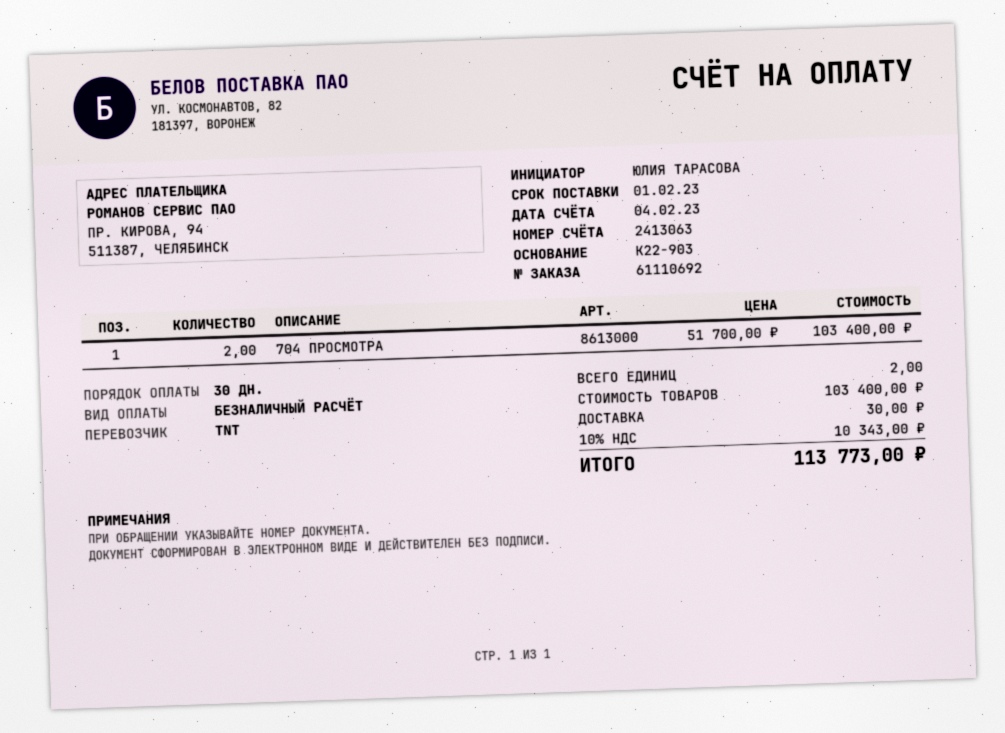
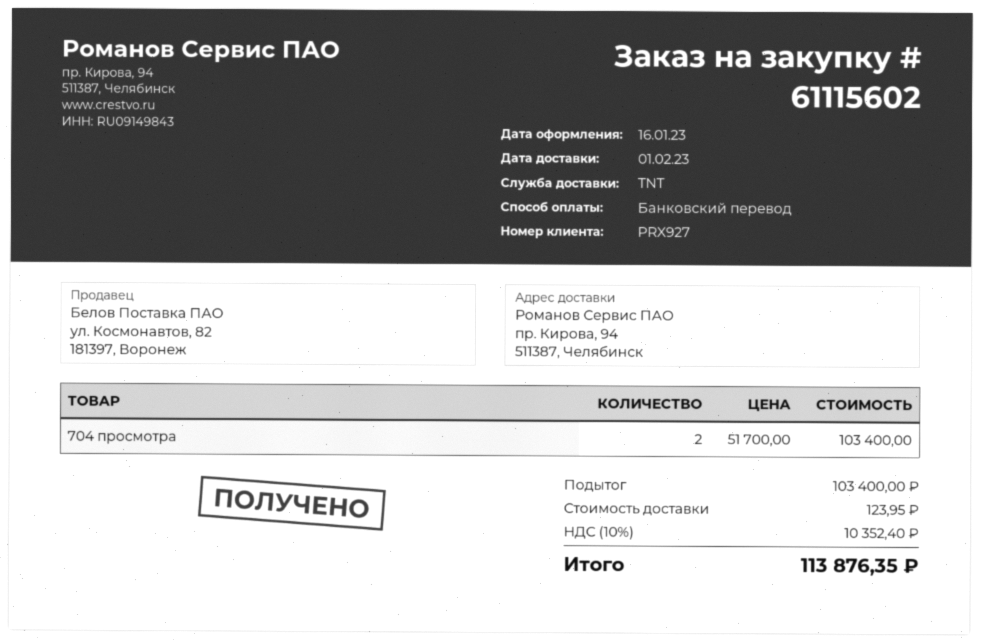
order number: 61110692 -> 61115602
shipping: 30.00 -> 123.95
tax: 10% = 10343.00 -> 10% = 10352.40
total: 113773.00 -> 113876.35

